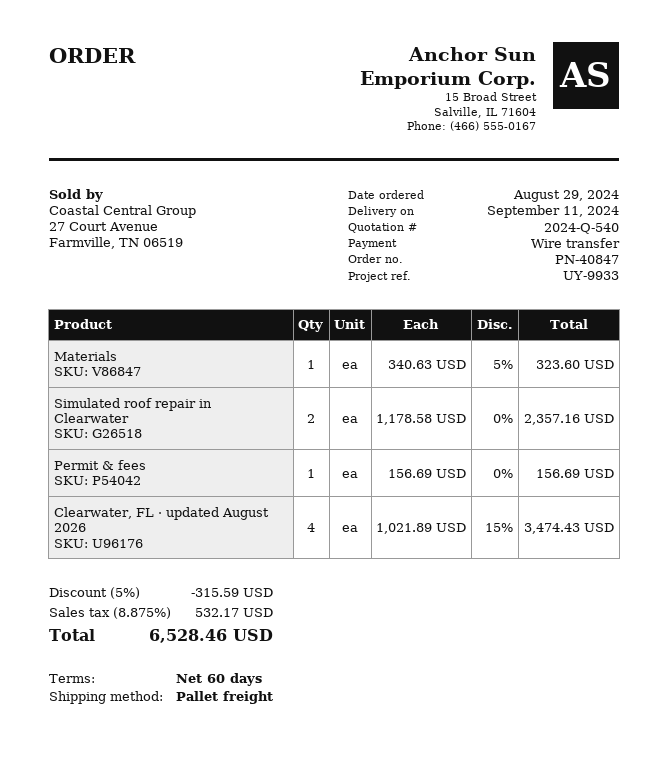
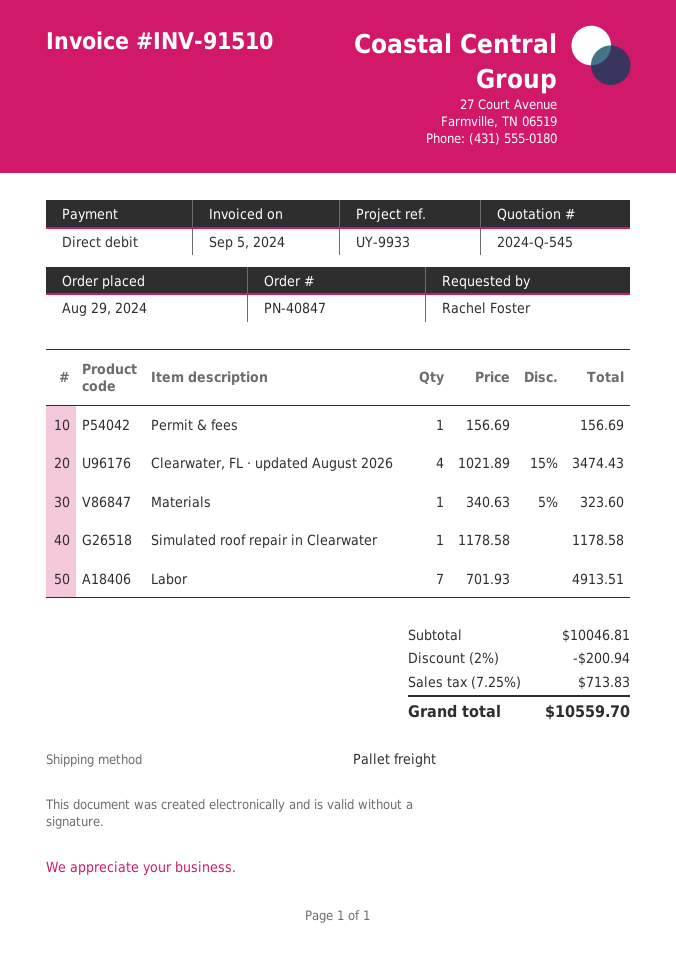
quote number: 2024-Q-540 -> 2024-Q-545
payment method: bank transfer -> direct debit
Simulated roof repair in Clearwater: 2 x 1178.58 = 2357.16 -> 1 x 1178.58 = 1178.58
Labor: none -> 7 x 701.93 = 4913.51
discount: 5% = 315.59 -> 2% = 200.94
tax: 8.875% = 532.17 -> 7.25% = 713.83
total: 6528.46 -> 10559.70

